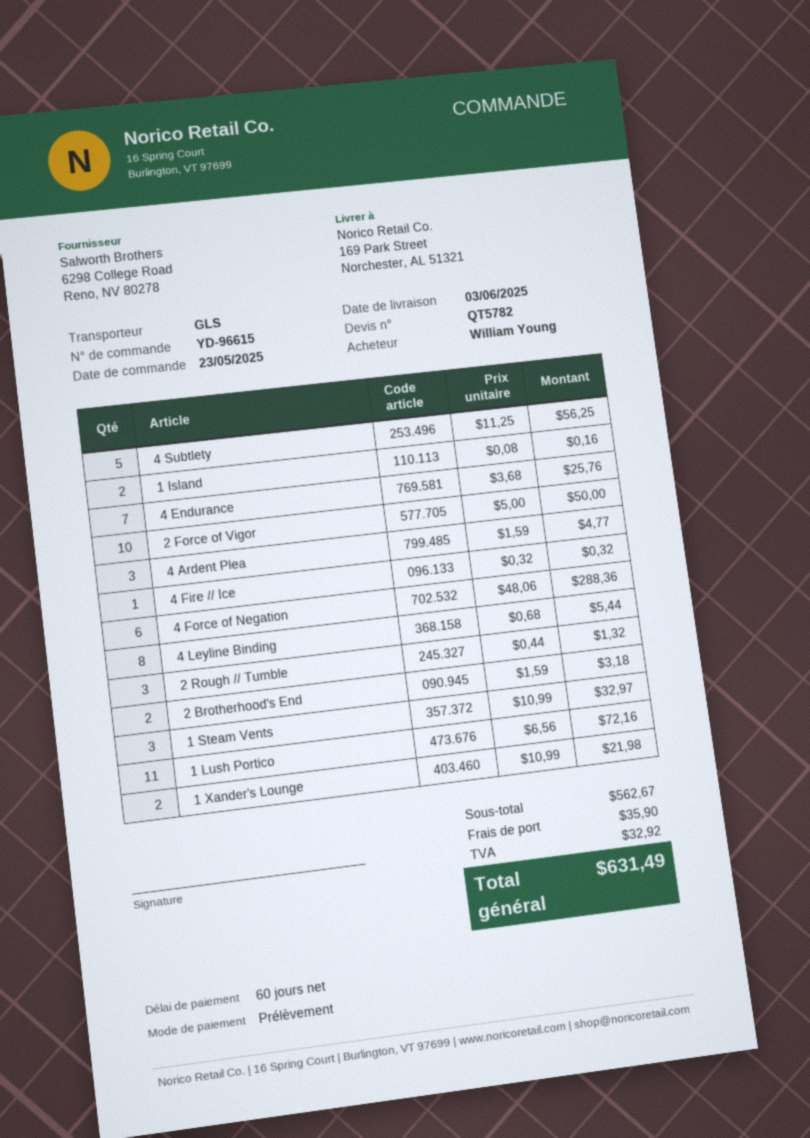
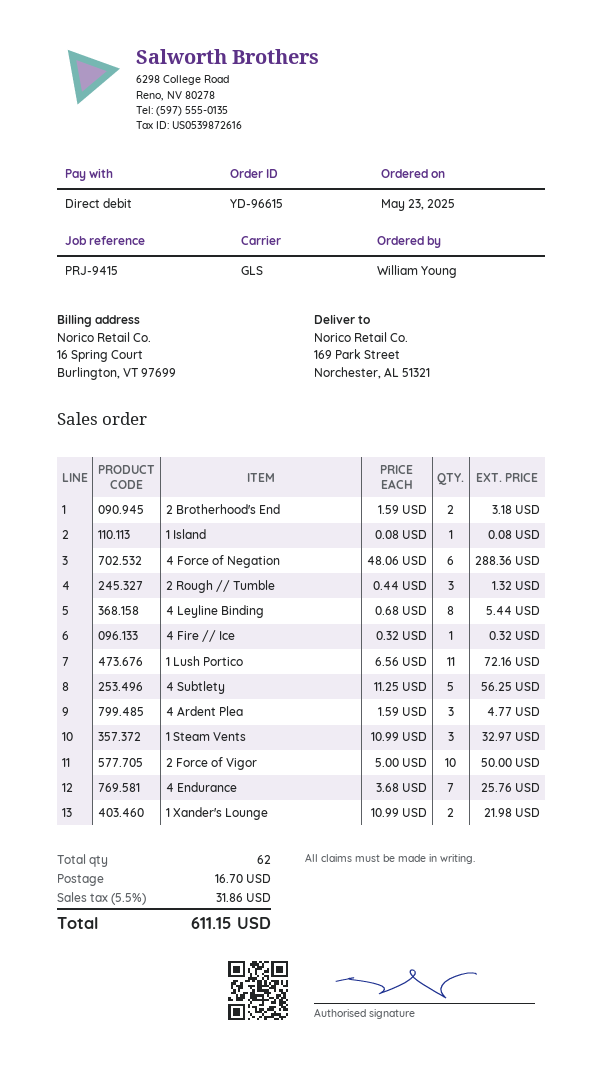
1 Island: 2 x 0.08 = 0.16 -> 1 x 0.08 = 0.08
shipping: 35.90 -> 16.70
tax: 32.92 -> 31.86
total: 631.49 -> 611.15

